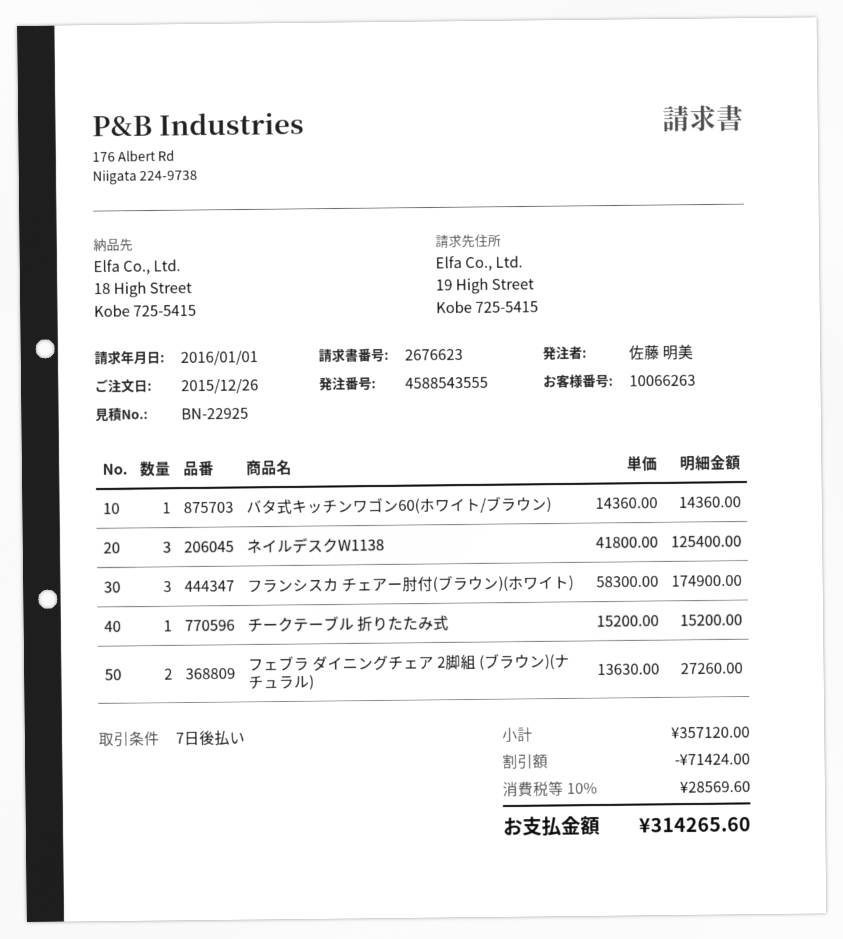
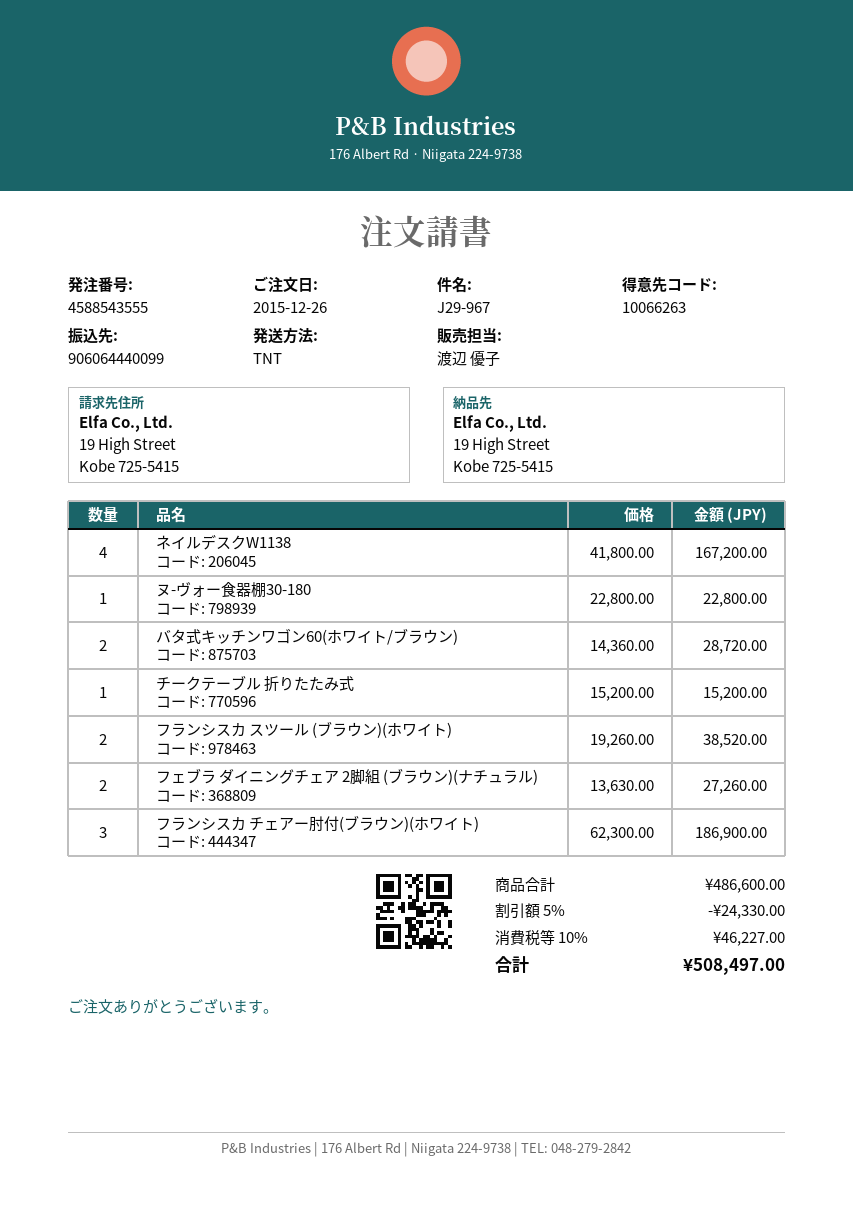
ship to: 18 High Street, Kobe 725-5415 -> 19 High Street, Kobe 725-5415
バタ式キッチンワゴン60(ホワイト/ブラウン): 1 x 14360.00 = 14360.00 -> 2 x 14360.00 = 28720.00
ネイルデスクW1138: 3 x 41800.00 = 125400.00 -> 4 x 41800.00 = 167200.00
フランシスカ チェアー肘付(ブラウン)(ホワイト): 3 x 58300.00 = 174900.00 -> 3 x 62300.00 = 186900.00
ヌ-ヴォー食器棚30-180: none -> 1 x 22800.00 = 22800.00
フランシスカ スツール (ブラウン)(ホワイト): none -> 2 x 19260.00 = 38520.00
subtotal: 357120.00 -> 486600.00
discount: 71424.00 -> 24330.00
tax: 10% = 28569.60 -> 10% = 46227.00
total: 314265.60 -> 508497.00

